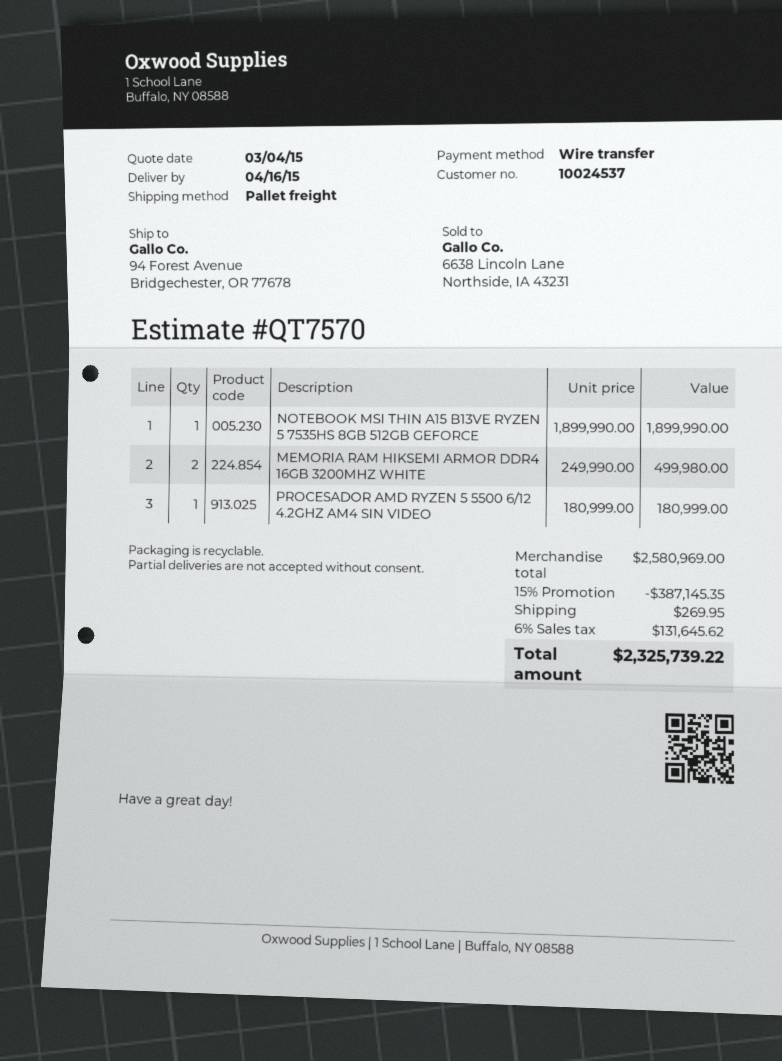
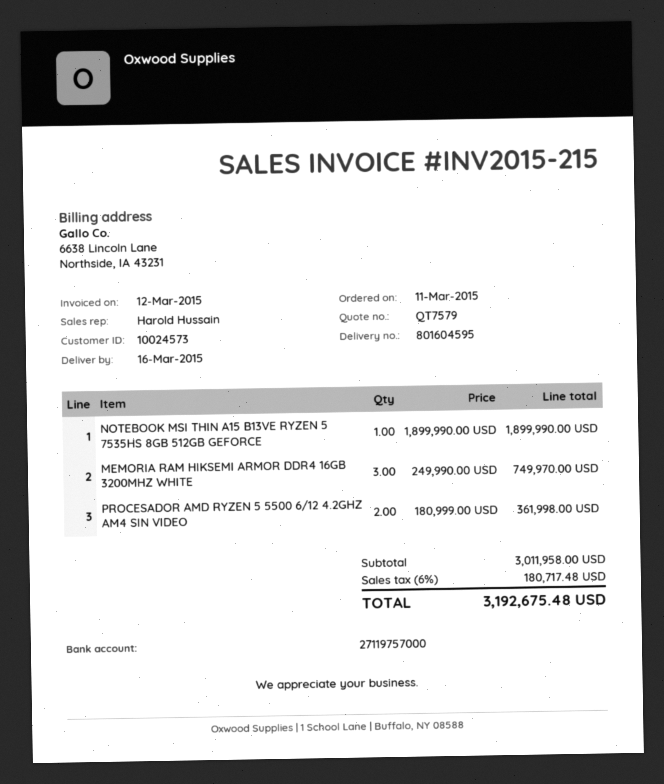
quote number: QT7570 -> QT7579
delivery date: 2015-04-16 -> 2015-03-16
customer number: 10024537 -> 10024573
MEMORIA RAM HIKSEMI ARMOR DDR4 16GB 3200MHZ WHITE: 2 x 249990.00 = 499980.00 -> 3 x 249990.00 = 749970.00
PROCESADOR AMD RYZEN 5 5500 6/12 4.2GHZ AM4 SIN VIDEO: 1 x 180999.00 = 180999.00 -> 2 x 180999.00 = 361998.00
subtotal: 2580969.00 -> 3011958.00
discount: 15% = 387145.35 -> none
shipping: 269.95 -> none
tax: 6% = 131645.62 -> 6% = 180717.48
total: 2325739.22 -> 3192675.48

